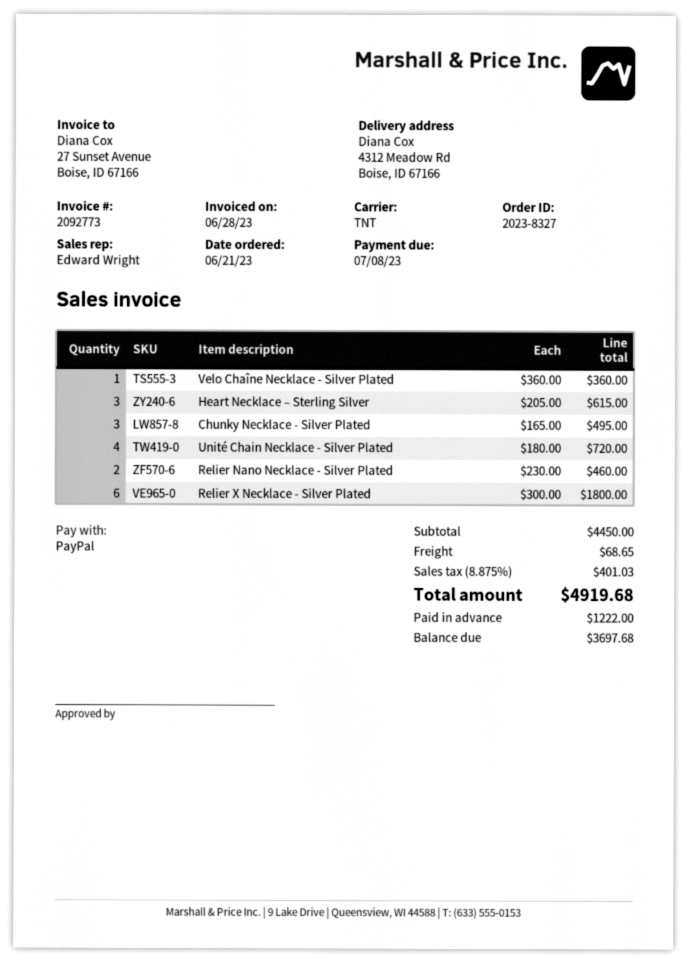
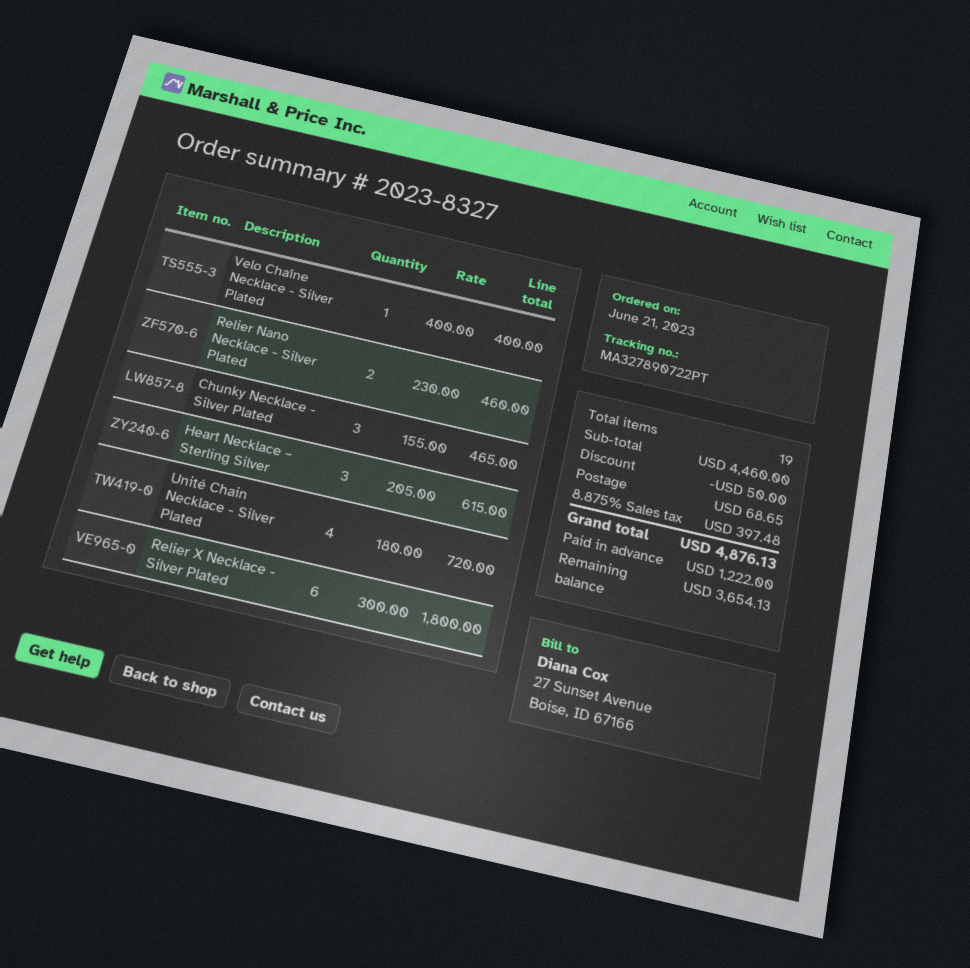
Velo Chaîne Necklace - Silver Plated: 1 x 360.00 = 360.00 -> 1 x 400.00 = 400.00
Chunky Necklace - Silver Plated: 3 x 165.00 = 495.00 -> 3 x 155.00 = 465.00
subtotal: 4450.00 -> 4460.00
discount: none -> 50.00
tax: 8.875% = 401.03 -> 8.875% = 397.48
total: 4919.68 -> 4876.13
balance: 3697.68 -> 3654.13

